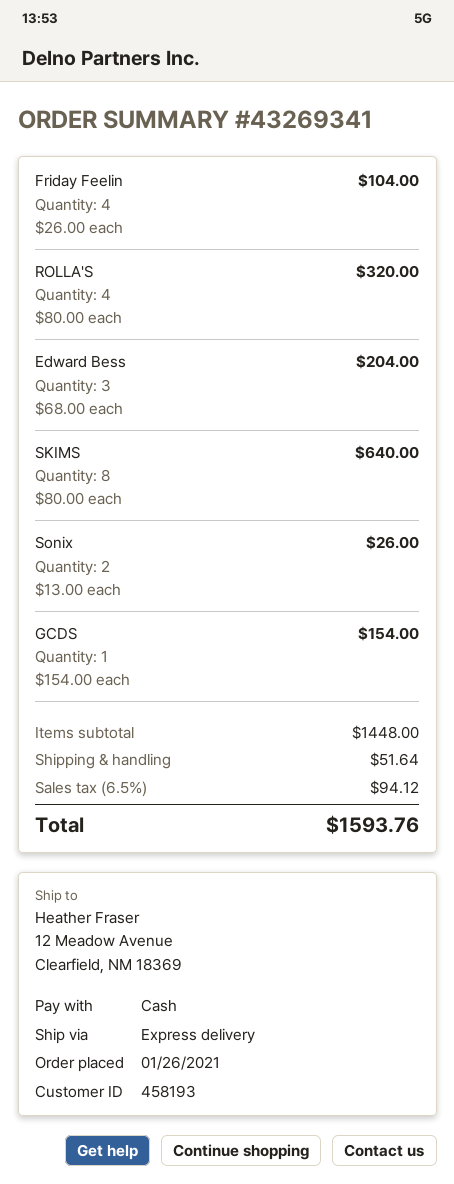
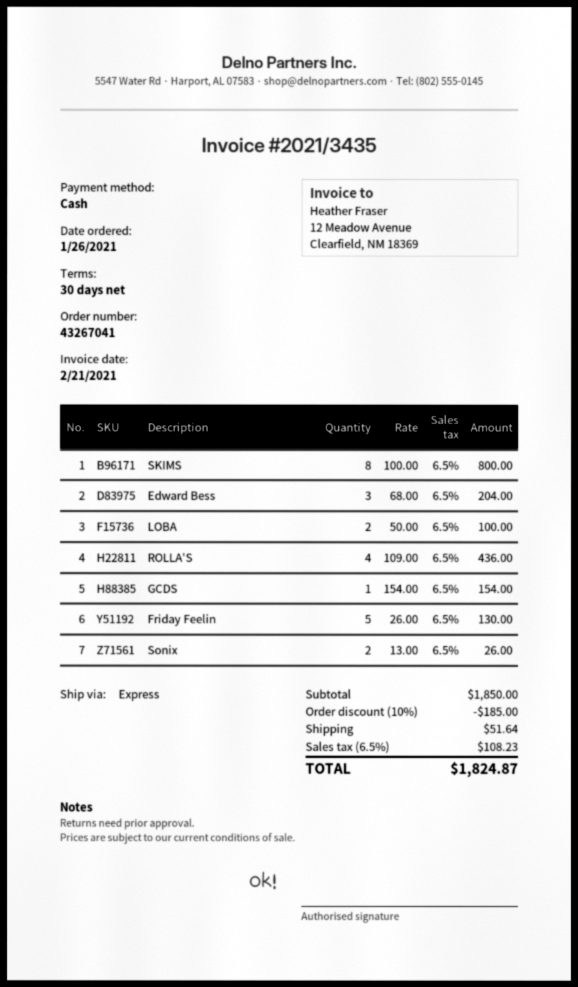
order number: 43269341 -> 43267041
Friday Feelin: 4 x 26.00 = 104.00 -> 5 x 26.00 = 130.00
ROLLA'S: 4 x 80.00 = 320.00 -> 4 x 109.00 = 436.00
SKIMS: 8 x 80.00 = 640.00 -> 8 x 100.00 = 800.00
LOBA: none -> 2 x 50.00 = 100.00
subtotal: 1448.00 -> 1850.00
discount: none -> 10% = 185.00
tax: 6.5% = 94.12 -> 6.5% = 108.23
total: 1593.76 -> 1824.87

